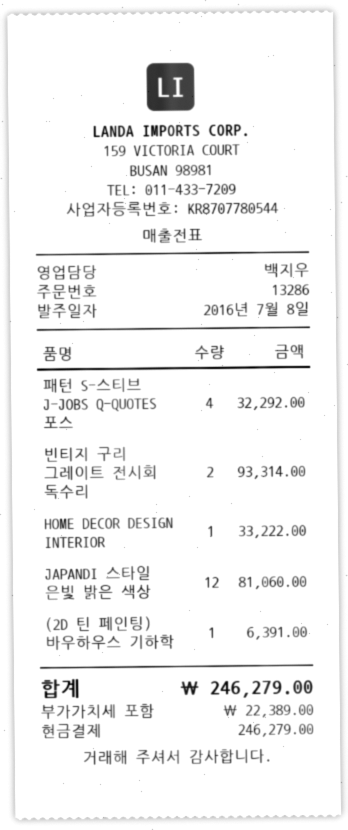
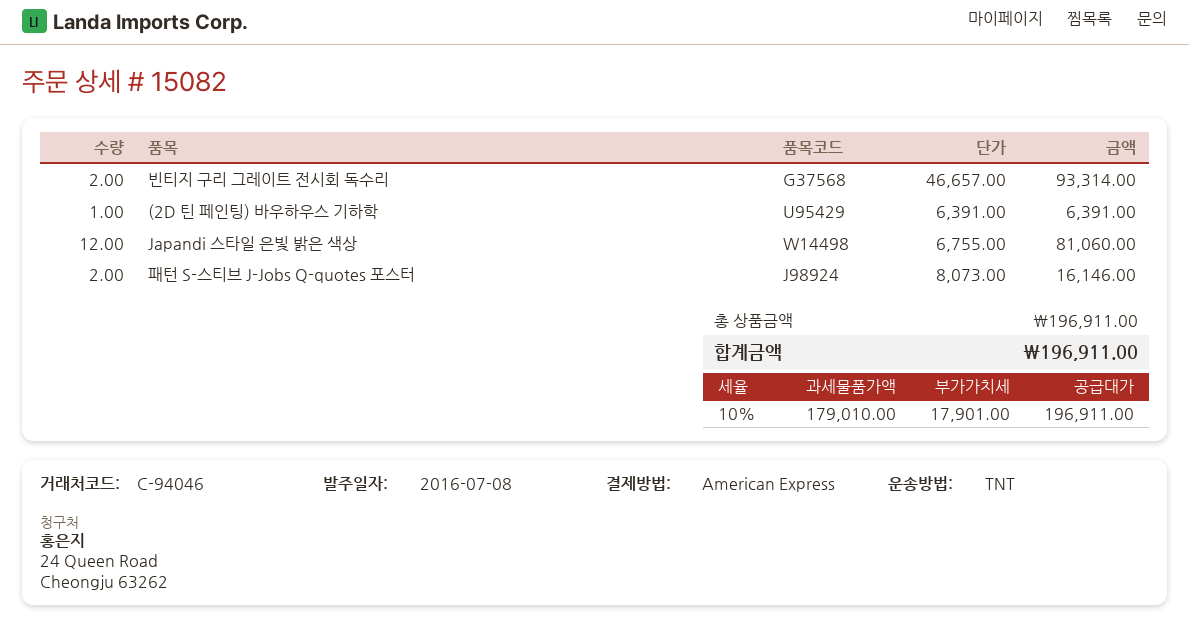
order number: 13286 -> 15082
payment method: cash -> American Express
패턴 S-스티브 J-JOBS Q-QUOTES 포스: 4 for 32292.00 -> 2 for 16146.00
HOME DECOR DESIGN INTERIOR: 1 for 33222.00 -> none
tax: 22389.00 -> 17901.00
total: 246279.00 -> 196911.00

